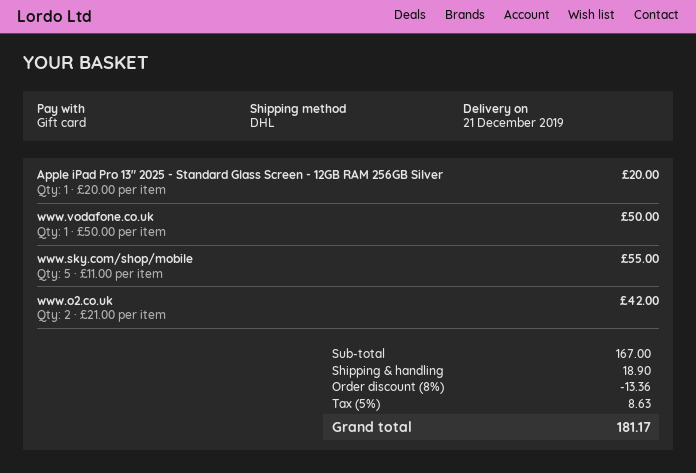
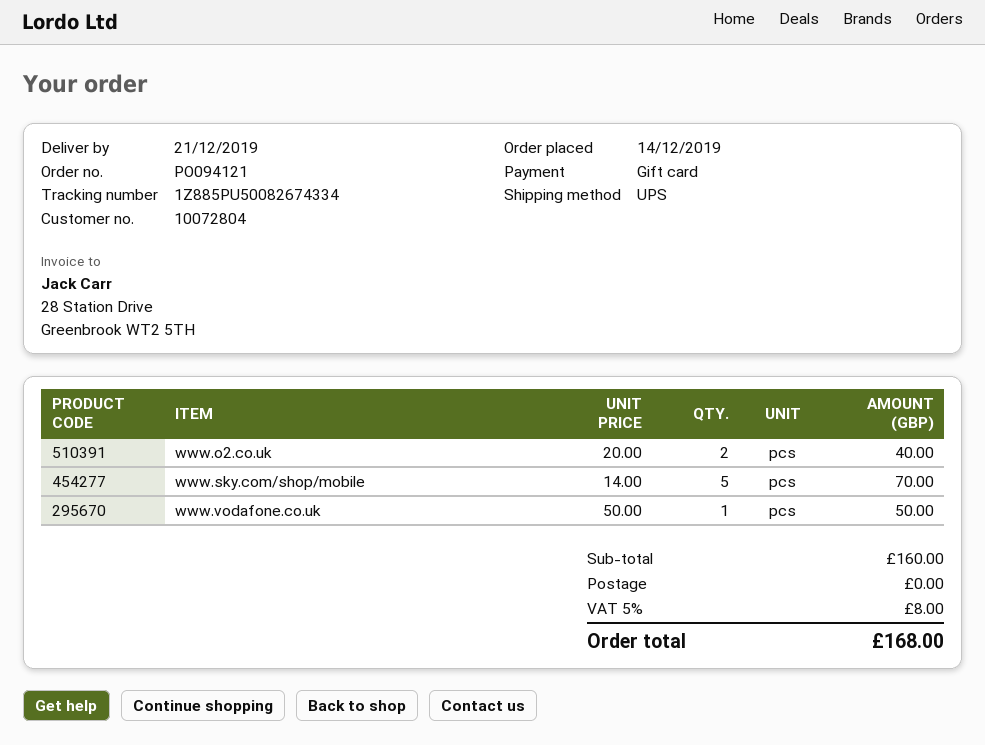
shipping method: DHL -> UPS
Apple iPad Pro 13" 2025 - Standard Glass Screen - 12GB RAM 256GB Silver: 1 x 20.00 = 20.00 -> none
www.sky.com/shop/mobile: 5 x 11.00 = 55.00 -> 5 x 14.00 = 70.00
www.o2.co.uk: 2 x 21.00 = 42.00 -> 2 x 20.00 = 40.00
subtotal: 167.00 -> 160.00
discount: 8% = 13.36 -> none
shipping: 18.90 -> 0.00
tax: 5% = 8.63 -> 5% = 8.00
total: 181.17 -> 168.00

